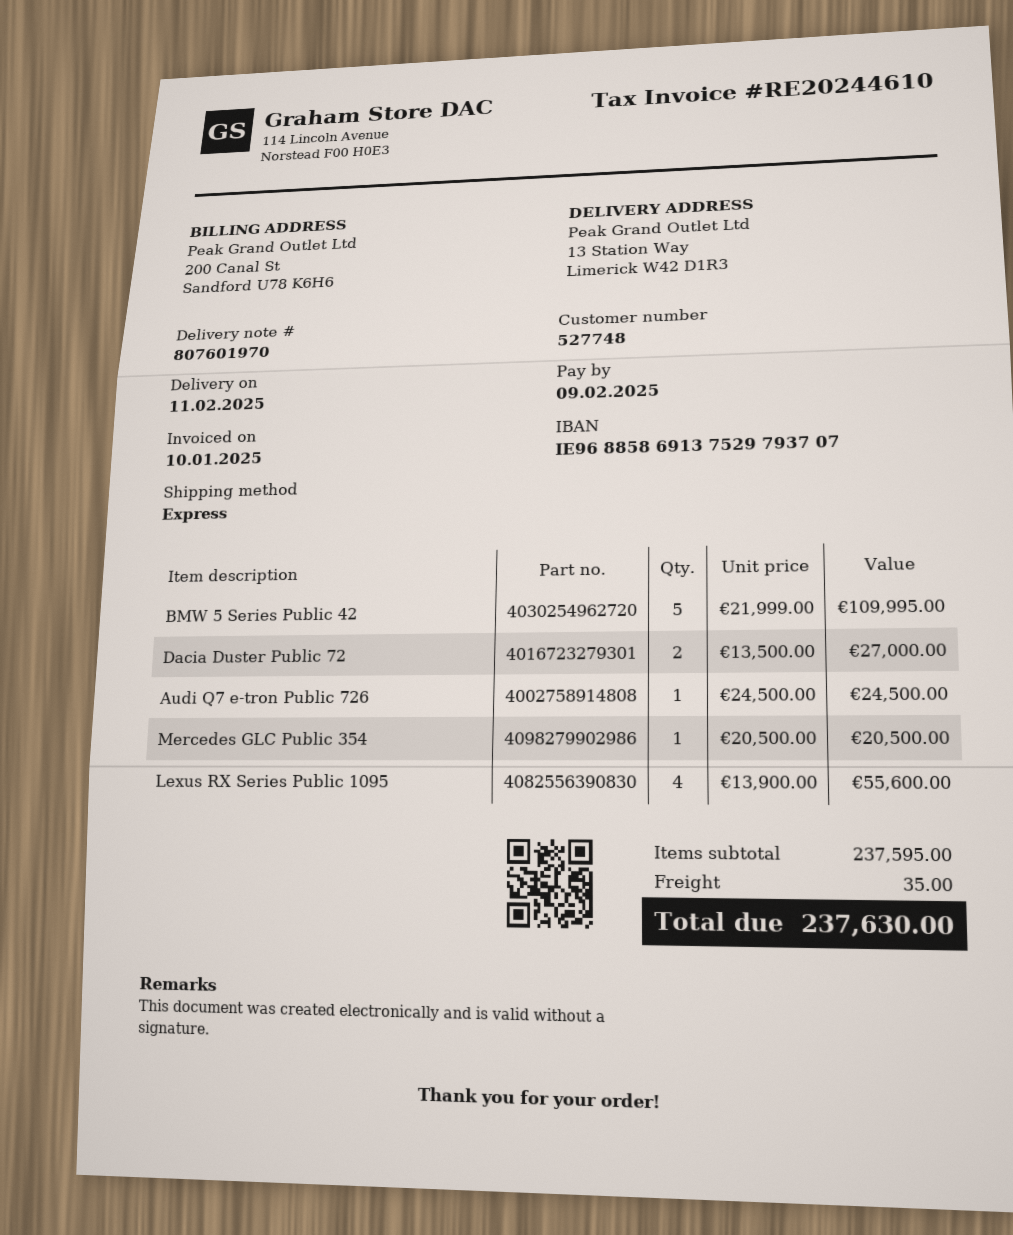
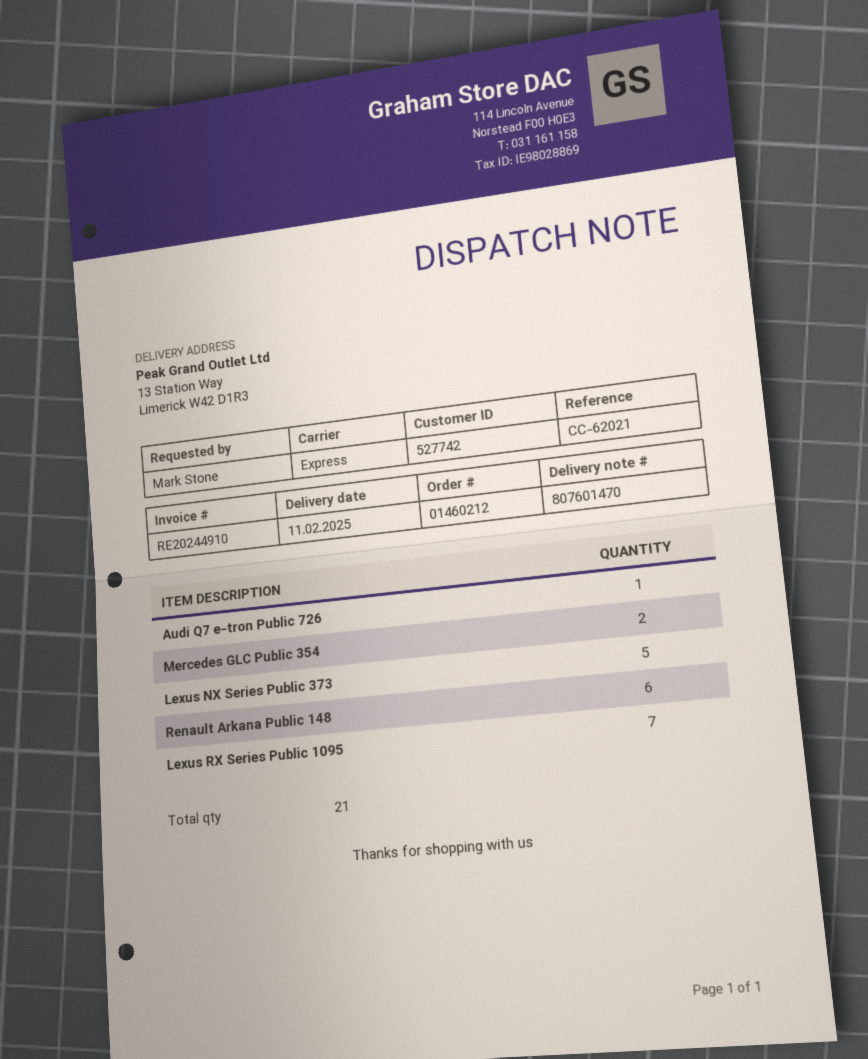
delivery note number: 807601970 -> 807601470
invoice number: RE20244610 -> RE20244910
customer number: 527748 -> 527742
BMW 5 Series Public 42: 5 -> none
Dacia Duster Public 72: 2 -> none
Mercedes GLC Public 354: 1 -> 2
Lexus RX Series Public 1095: 4 -> 7
Lexus NX Series Public 373: none -> 5
Renault Arkana Public 148: none -> 6

